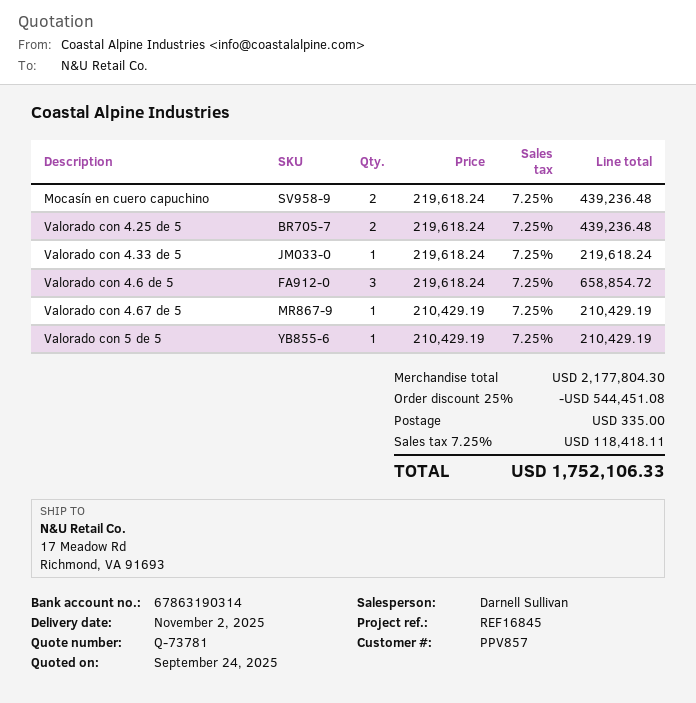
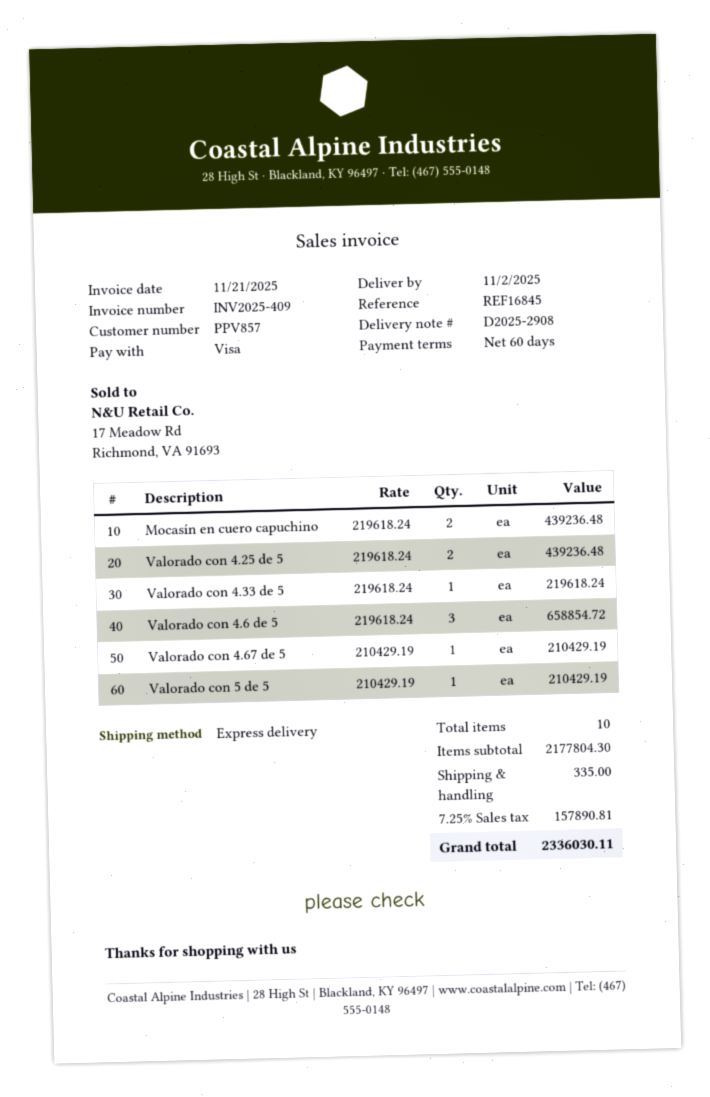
discount: 25% = 544451.08 -> none
tax: 7.25% = 118418.11 -> 7.25% = 157890.81
total: 1752106.33 -> 2336030.11

